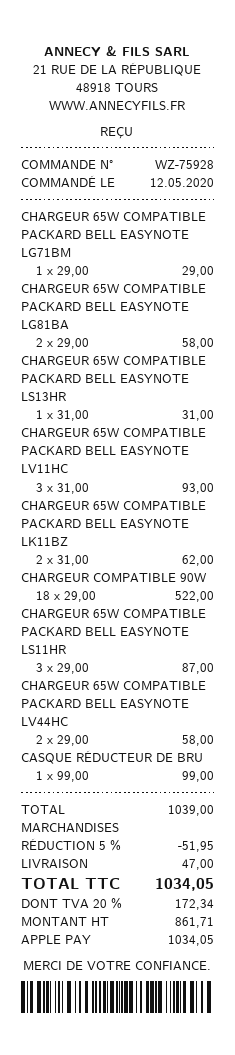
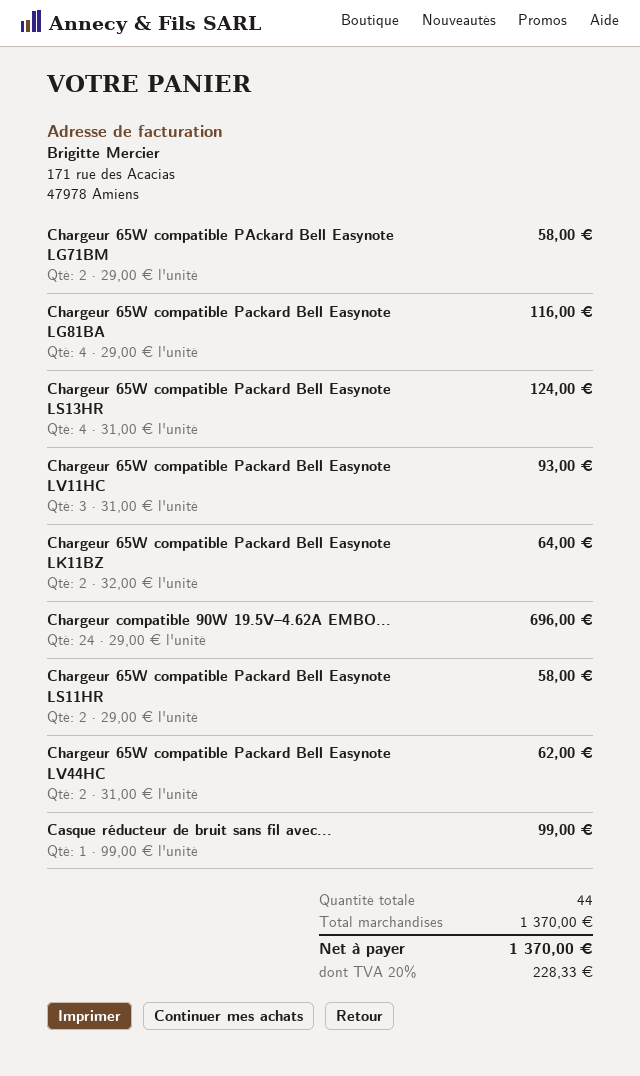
CHARGEUR 65W COMPATIBLE PACKARD BELL EASYNOTE LG71BM: 1 x 29.00 = 29.00 -> 2 x 29.00 = 58.00
CHARGEUR 65W COMPATIBLE PACKARD BELL EASYNOTE LG81BA: 2 x 29.00 = 58.00 -> 4 x 29.00 = 116.00
CHARGEUR 65W COMPATIBLE PACKARD BELL EASYNOTE LS13HR: 1 x 31.00 = 31.00 -> 4 x 31.00 = 124.00
CHARGEUR 65W COMPATIBLE PACKARD BELL EASYNOTE LK11BZ: 2 x 31.00 = 62.00 -> 2 x 32.00 = 64.00
CHARGEUR COMPATIBLE 90W: 18 x 29.00 = 522.00 -> 24 x 29.00 = 696.00
CHARGEUR 65W COMPATIBLE PACKARD BELL EASYNOTE LS11HR: 3 x 29.00 = 87.00 -> 2 x 29.00 = 58.00
CHARGEUR 65W COMPATIBLE PACKARD BELL EASYNOTE LV44HC: 2 x 29.00 = 58.00 -> 2 x 31.00 = 62.00
subtotal: 1039.00 -> 1370.00
discount: 5% = 51.95 -> none
shipping: 47.00 -> none
tax: 20% = 172.34 -> 20% = 228.33
total: 1034.05 -> 1370.00

